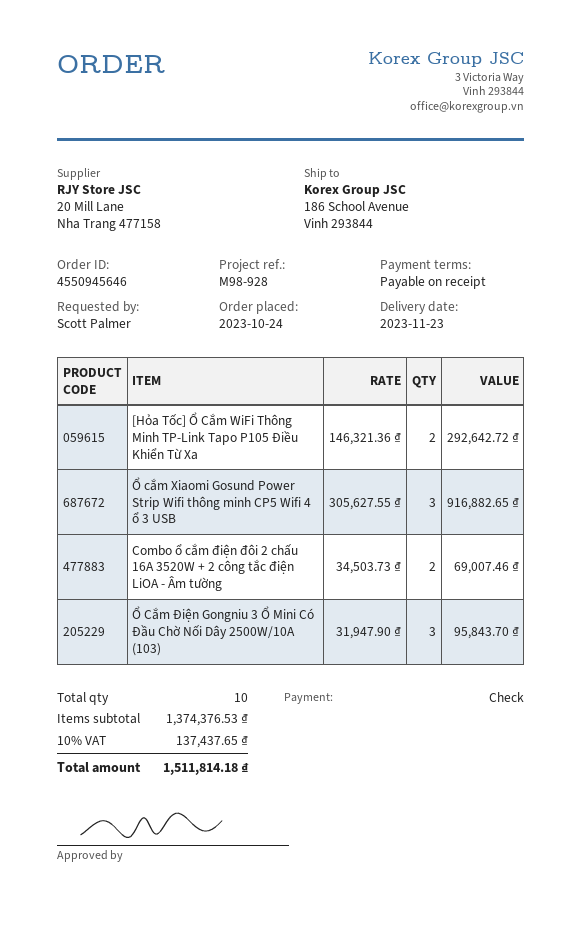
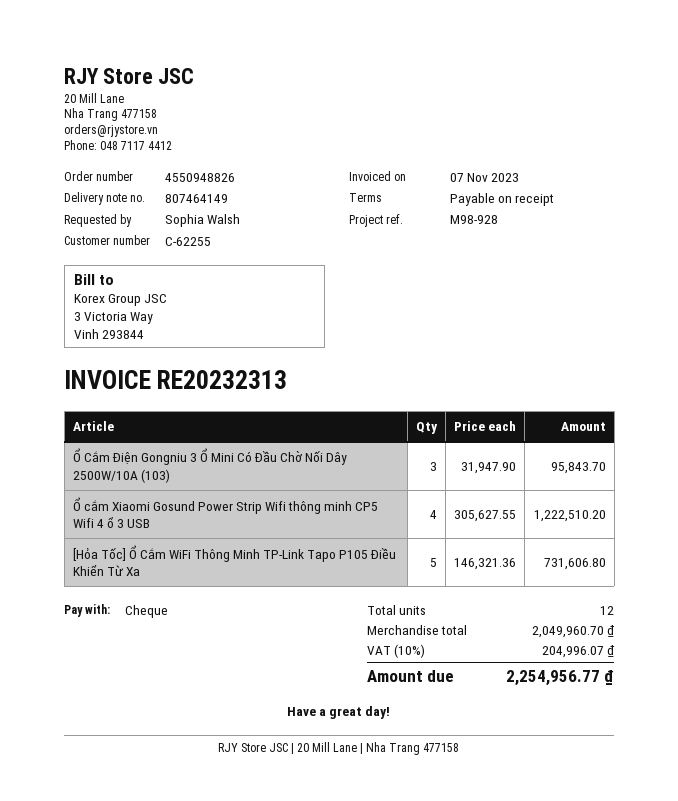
order number: 4550945646 -> 4550948826
ordered by: Scott Palmer -> Sophia Walsh
[Hỏa Tốc] Ổ Cắm WiFi Thông Minh TP-Link Tapo P105 Điều Khiển Từ Xa: 2 x 146321.36 = 292642.72 -> 5 x 146321.36 = 731606.80
Ổ cắm Xiaomi Gosund Power Strip Wifi thông minh CP5 Wifi 4 ổ 3 USB: 3 x 305627.55 = 916882.65 -> 4 x 305627.55 = 1222510.20
Combo ổ cắm điện đôi 2 chấu 16A 3520W + 2 công tắc điện LiOA - Âm tường: 2 x 34503.73 = 69007.46 -> none
total quantity: 10 -> 12
subtotal: 1374376.53 -> 2049960.70
tax: 10% = 137437.65 -> 10% = 204996.07
total: 1511814.18 -> 2254956.77

